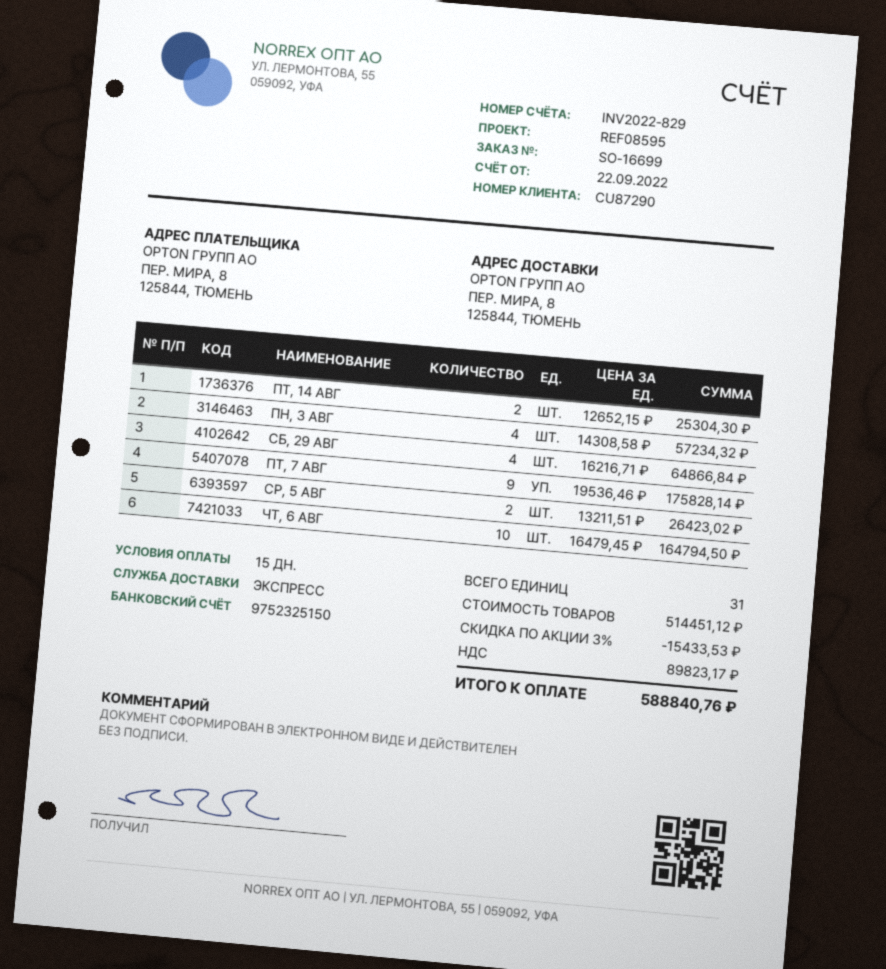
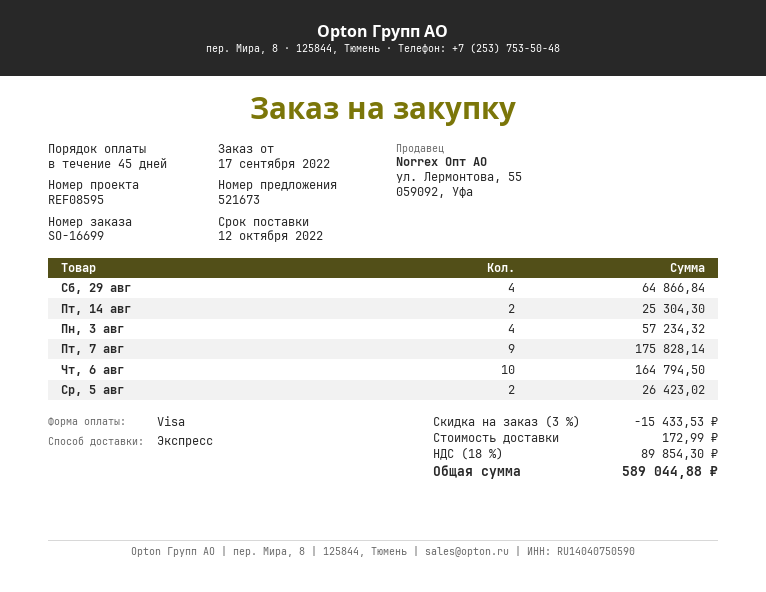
payment terms: 15 days -> 45 days
shipping: none -> 172.99
tax: 89823.17 -> 89854.30
total: 588840.76 -> 589044.88

